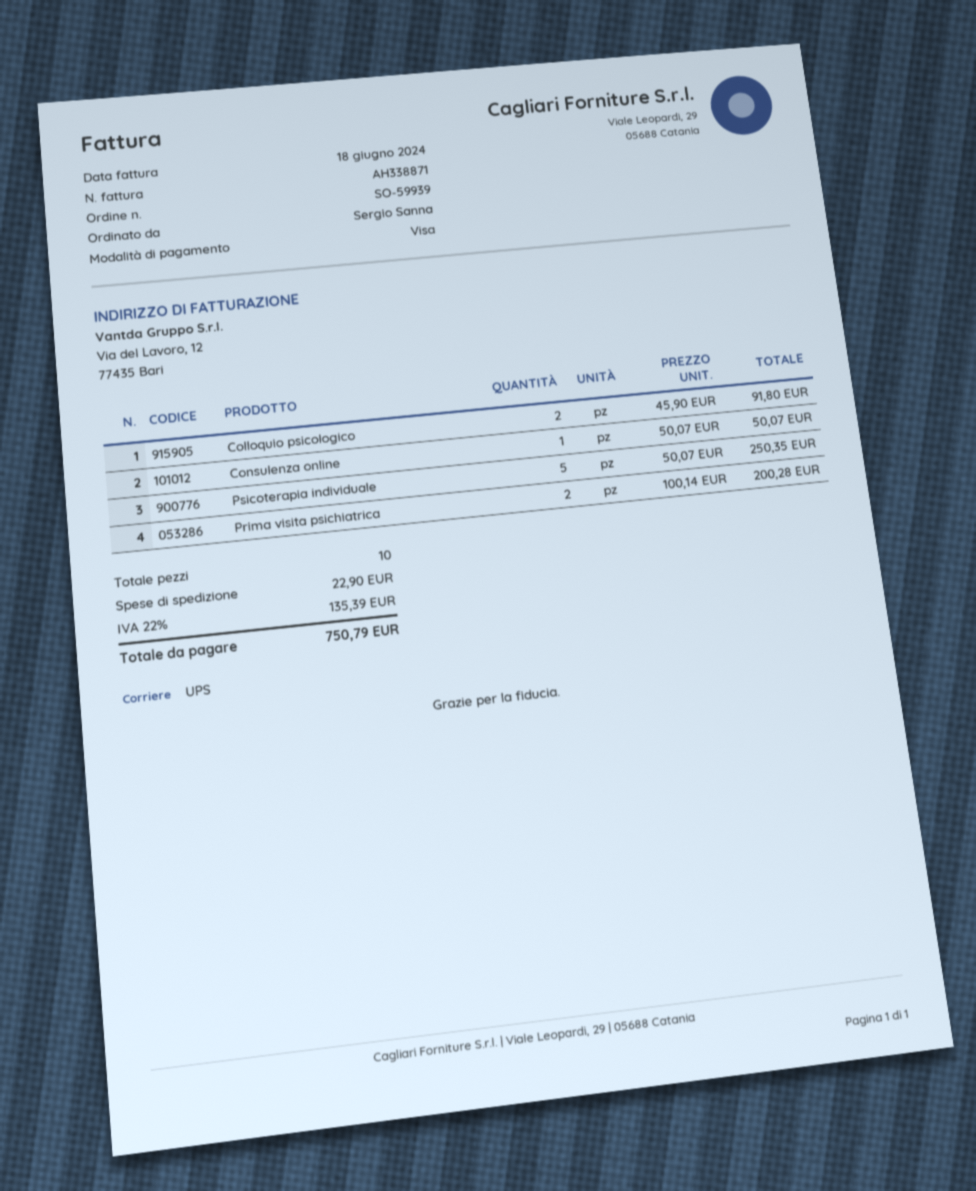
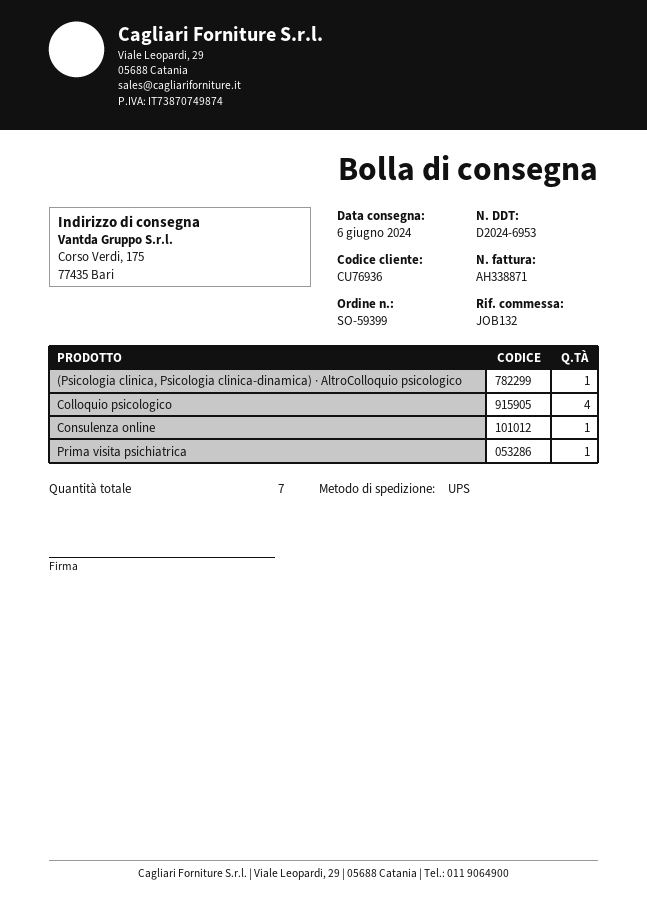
order number: SO-59939 -> SO-59399
Colloquio psicologico: 2 -> 4
Psicoterapia individuale: 5 -> none
Prima visita psichiatrica: 2 -> 1
(Psicologia clinica, Psicologia clinica-dinamica) · AltroColloquio psicologico: none -> 1
total quantity: 10 -> 7

